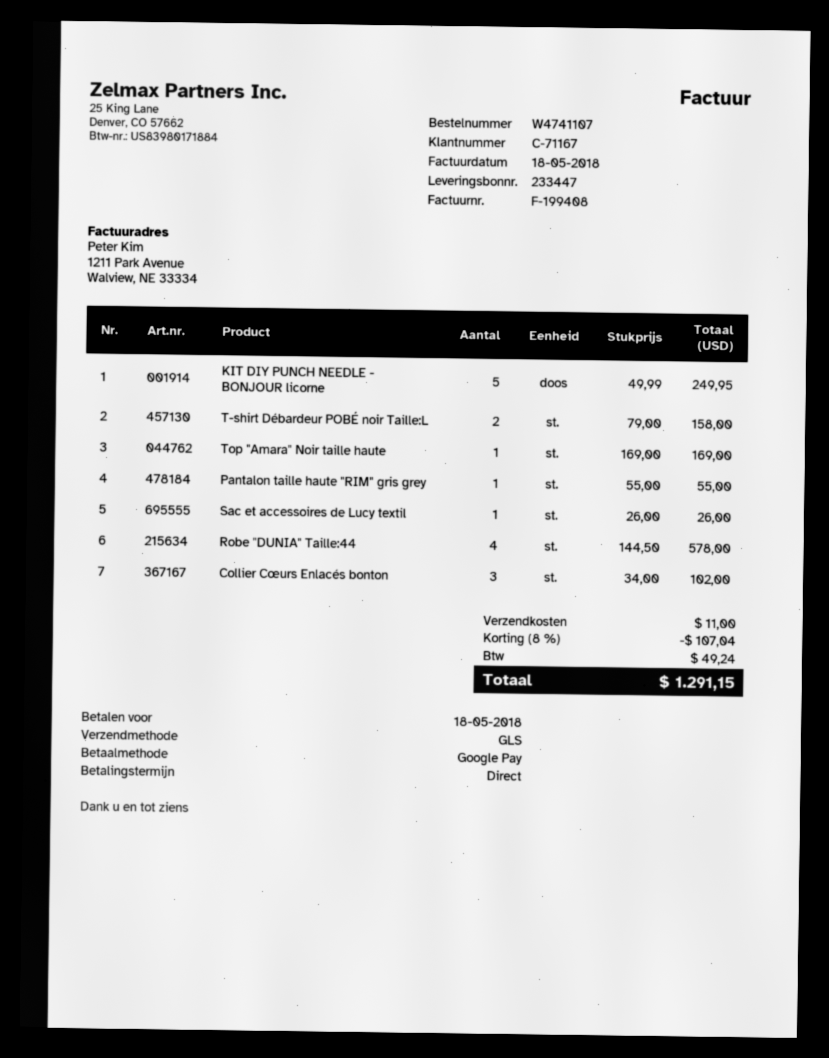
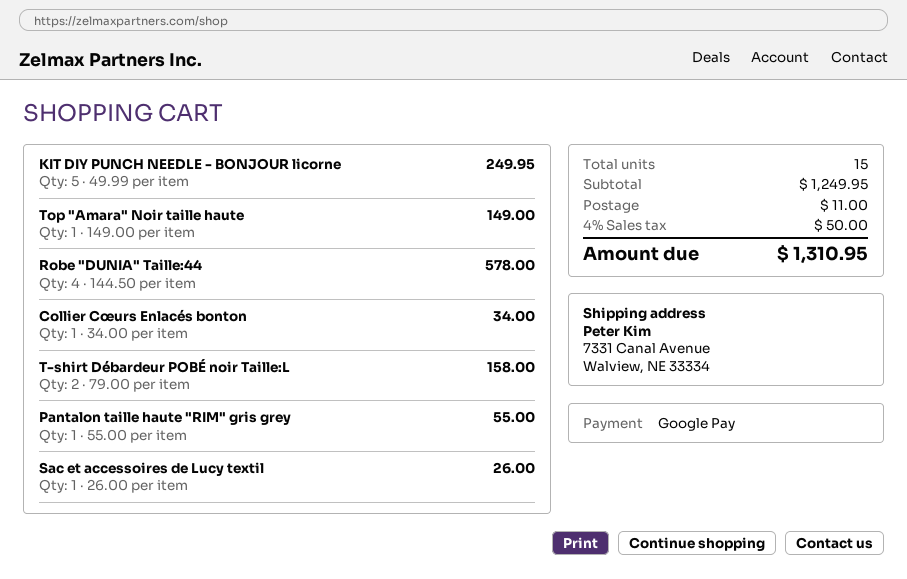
Top "Amara" Noir taille haute: 1 x 169.00 = 169.00 -> 1 x 149.00 = 149.00
Collier Cœurs Enlacés bonton: 3 x 34.00 = 102.00 -> 1 x 34.00 = 34.00
discount: 8% = 107.04 -> none
tax: 49.24 -> 50.00
total: 1291.15 -> 1310.95

